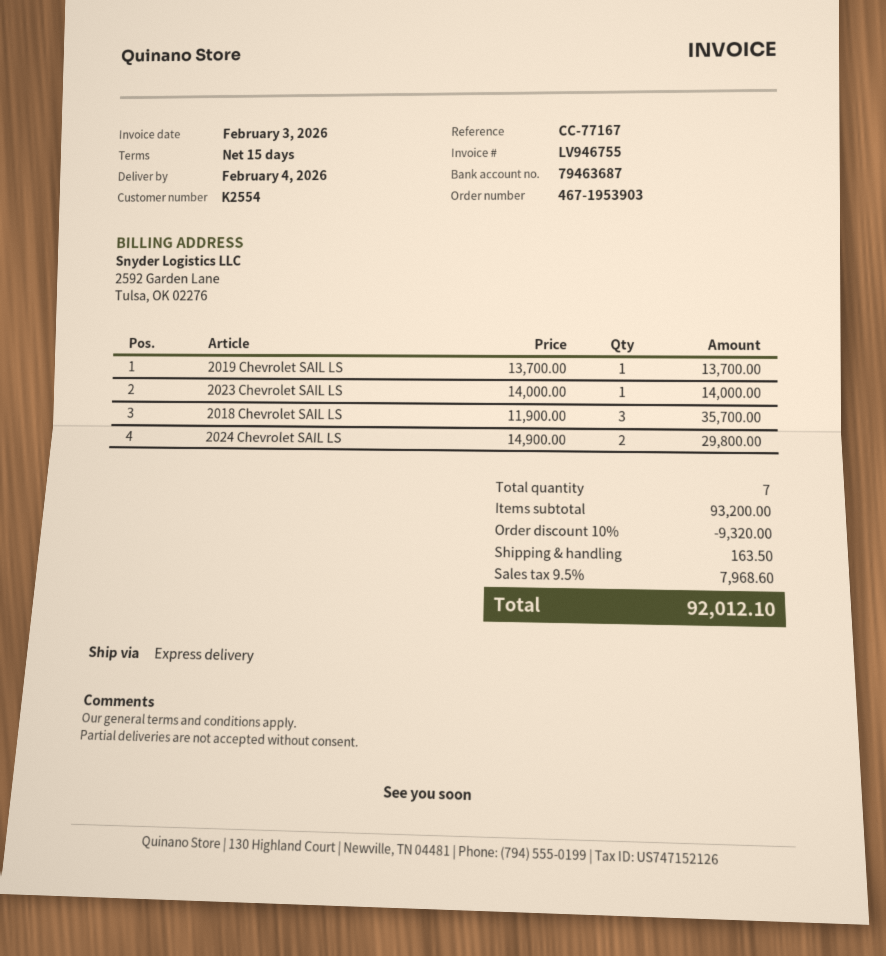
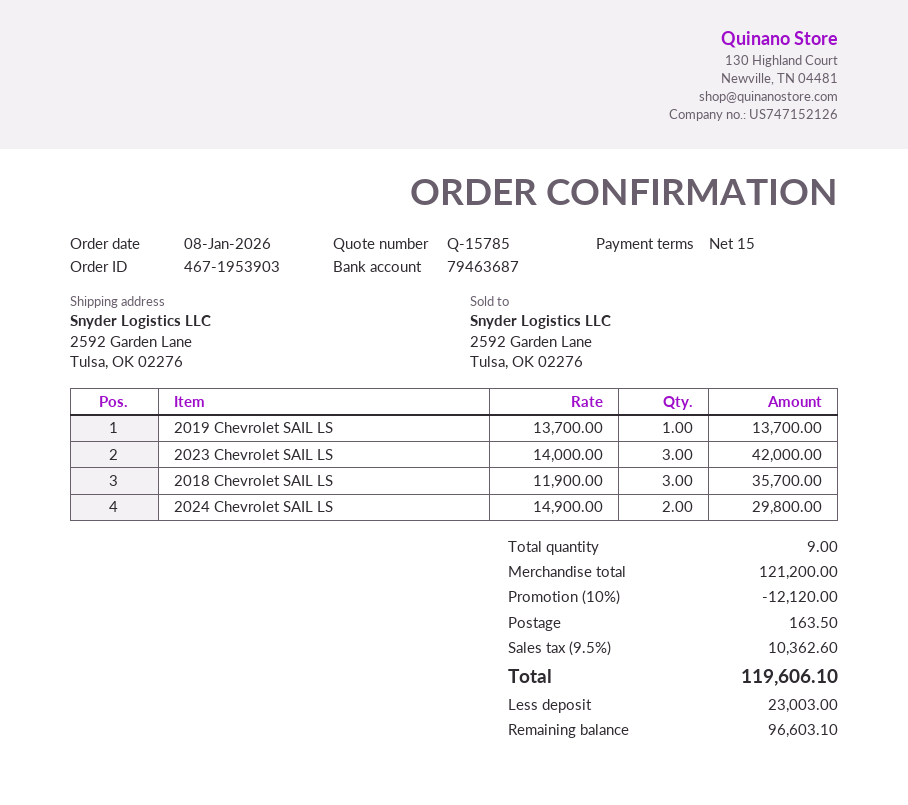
2023 Chevrolet SAIL LS: 1 x 14000.00 = 14000.00 -> 3 x 14000.00 = 42000.00
total quantity: 7 -> 9
subtotal: 93200.00 -> 121200.00
discount: 10% = 9320.00 -> 10% = 12120.00
tax: 9.5% = 7968.60 -> 9.5% = 10362.60
total: 92012.10 -> 119606.10

